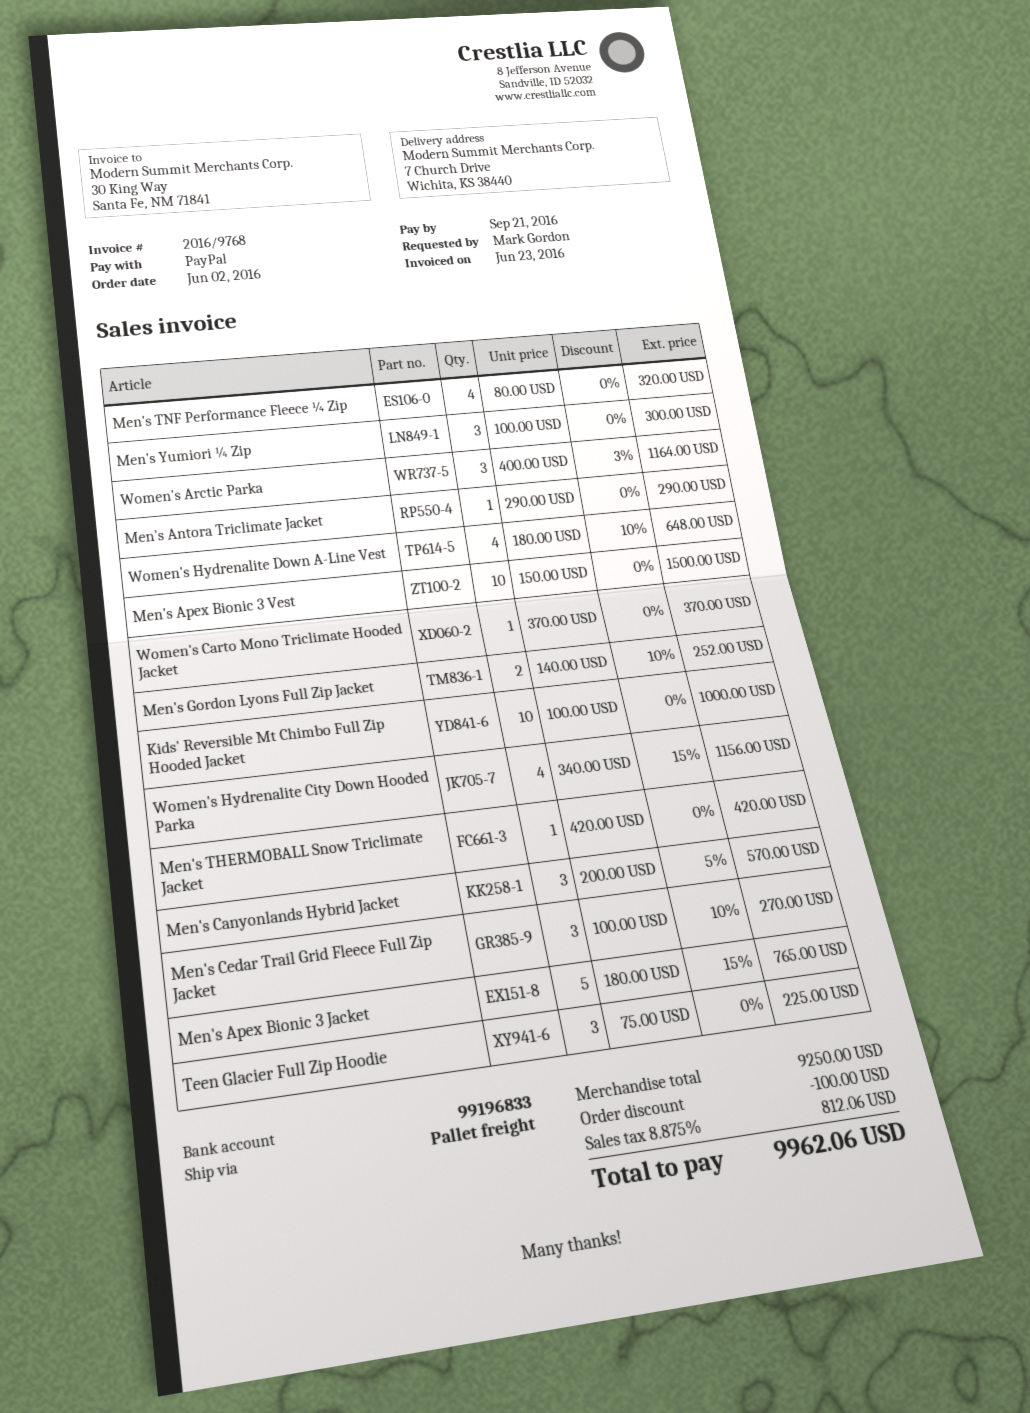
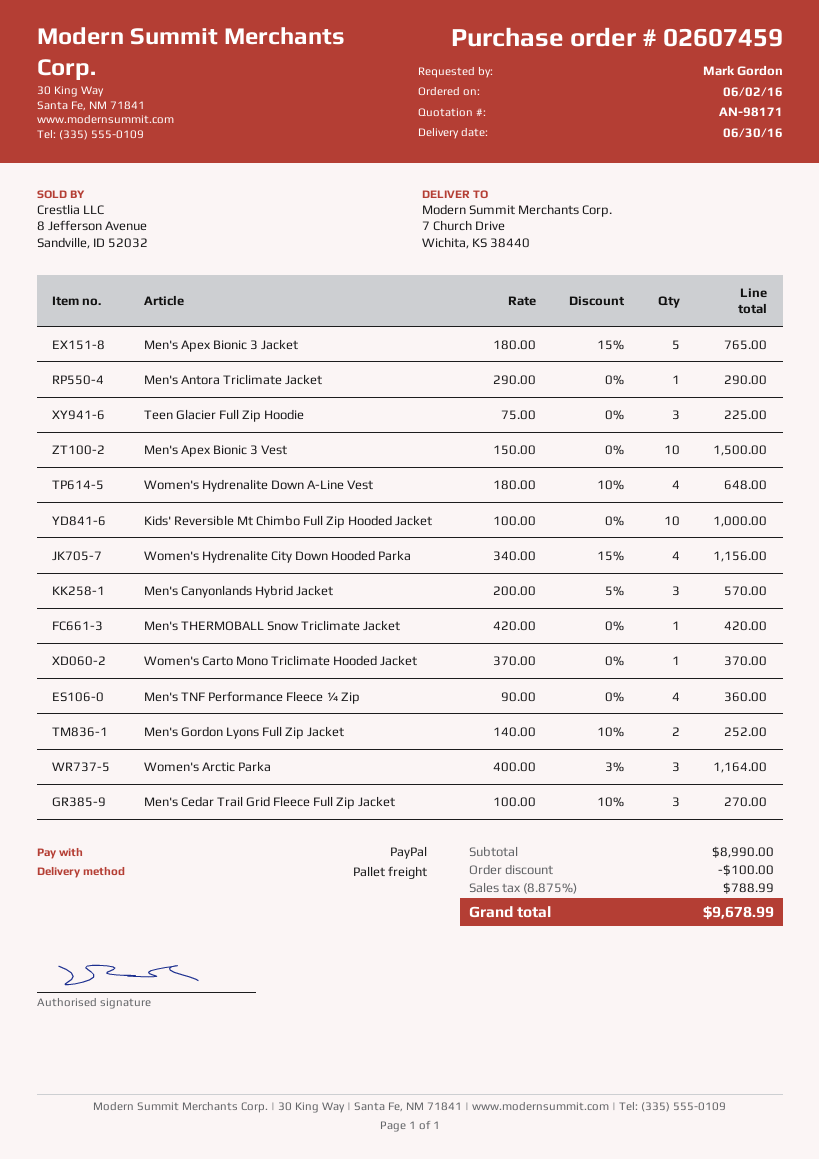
Men's TNF Performance Fleece ¼ Zip: 4 x 80.00 = 320.00 -> 4 x 90.00 = 360.00
Men's Yumiori ¼ Zip: 3 x 100.00 = 300.00 -> none
subtotal: 9250.00 -> 8990.00
tax: 8.875% = 812.06 -> 8.875% = 788.99
total: 9962.06 -> 9678.99

